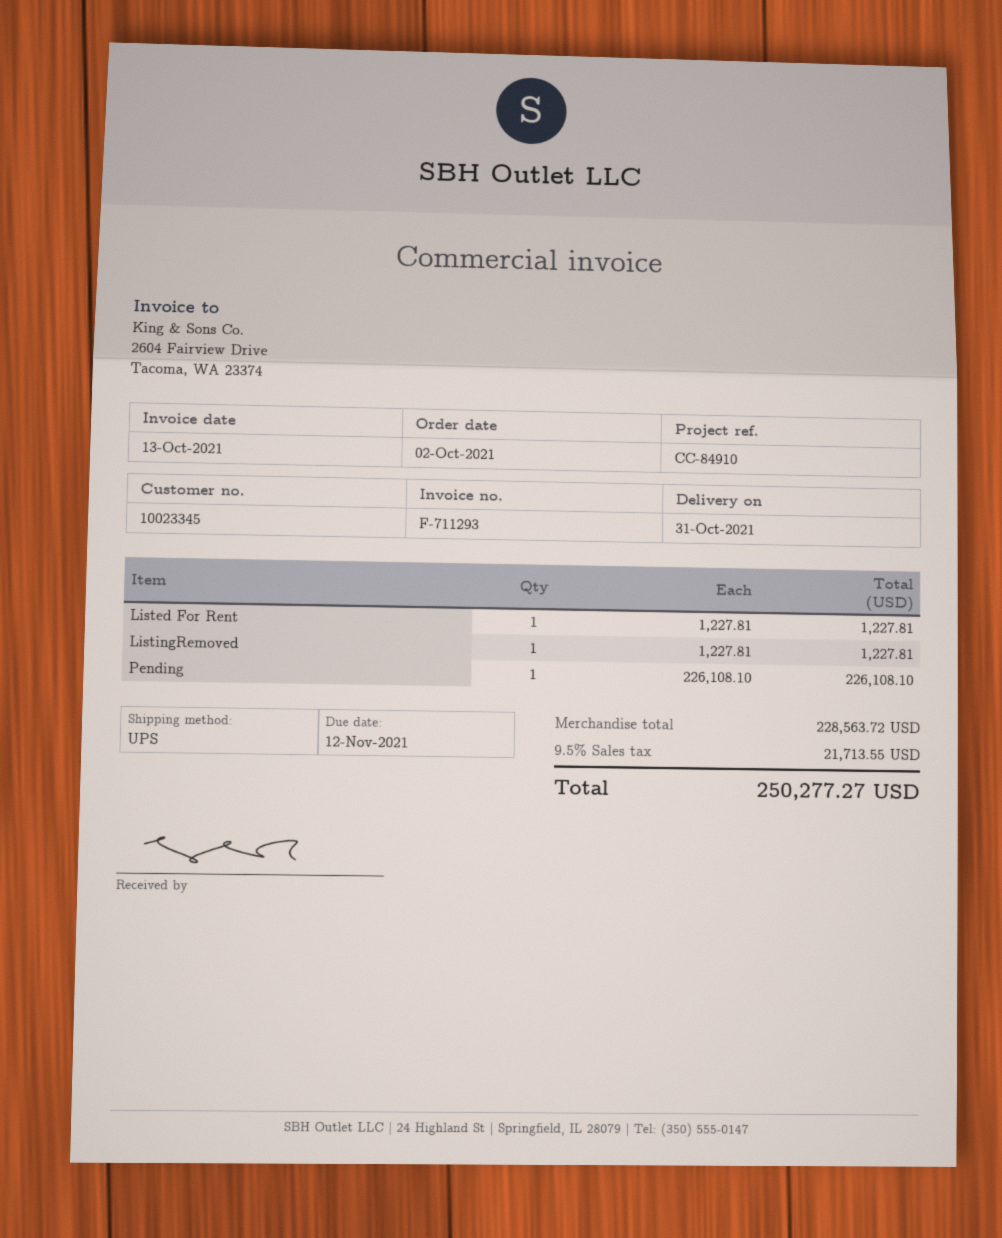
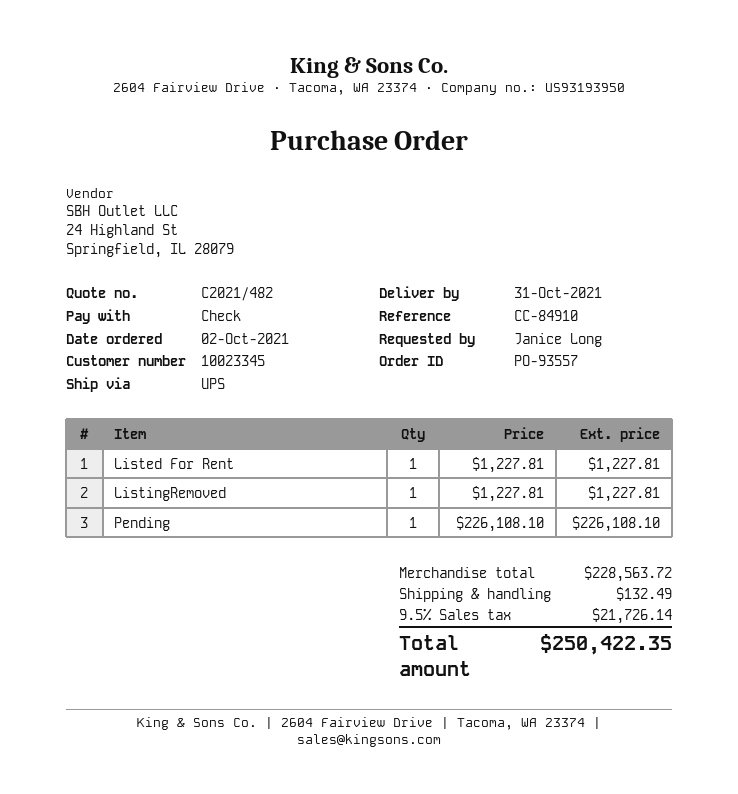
shipping: none -> 132.49
tax: 9.5% = 21713.55 -> 9.5% = 21726.14
total: 250277.27 -> 250422.35

